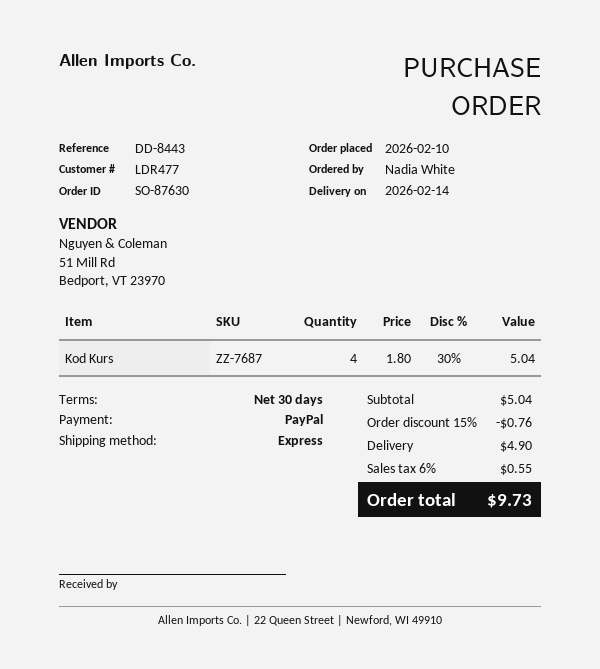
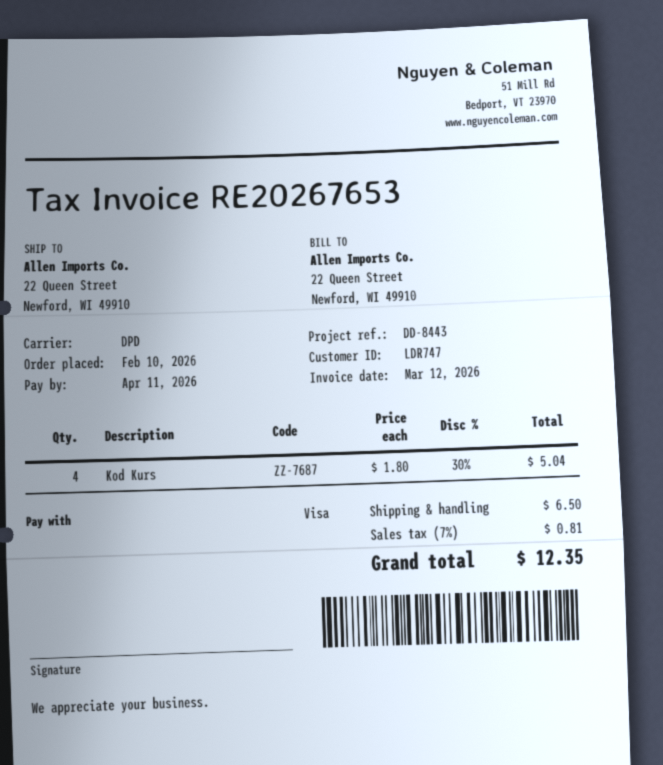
customer number: LDR477 -> LDR747
payment method: PayPal -> Visa
shipping method: express -> DPD
discount: 15% = 0.76 -> none
shipping: 4.90 -> 6.50
tax: 6% = 0.55 -> 7% = 0.81
total: 9.73 -> 12.35

